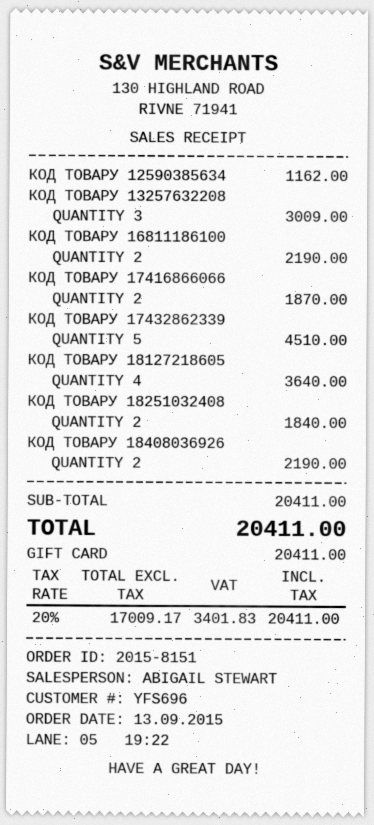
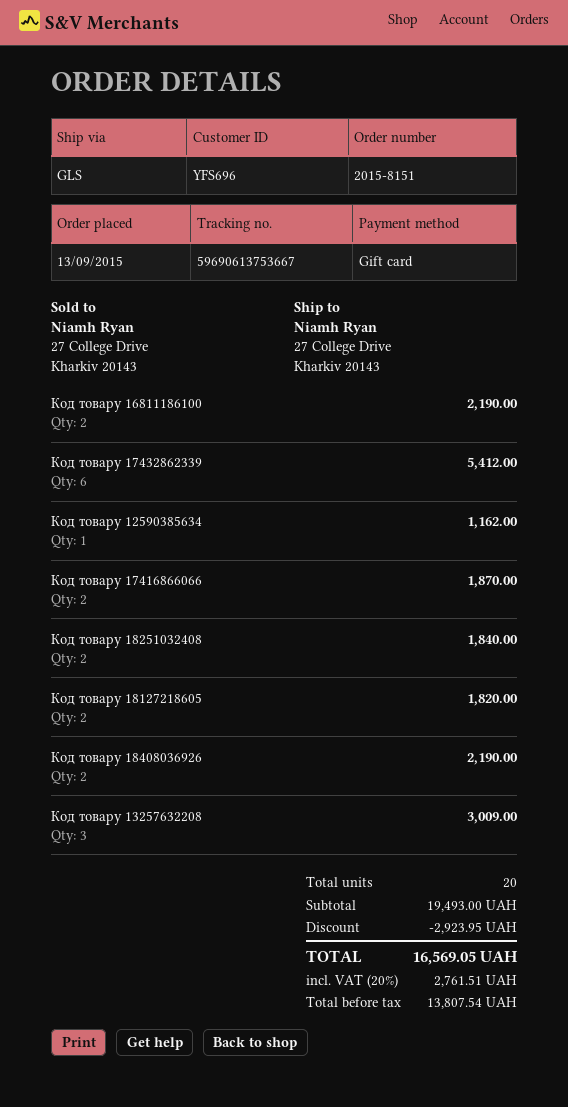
КОД ТОВАРУ 17432862339: 5 for 4510.00 -> 6 for 5412.00
КОД ТОВАРУ 18127218605: 4 for 3640.00 -> 2 for 1820.00
subtotal: 20411.00 -> 19493.00
discount: none -> 2923.95
net: 17009.17 -> 13807.54
tax: 20% = 3401.83 -> 20% = 2761.51
total: 20411.00 -> 16569.05

